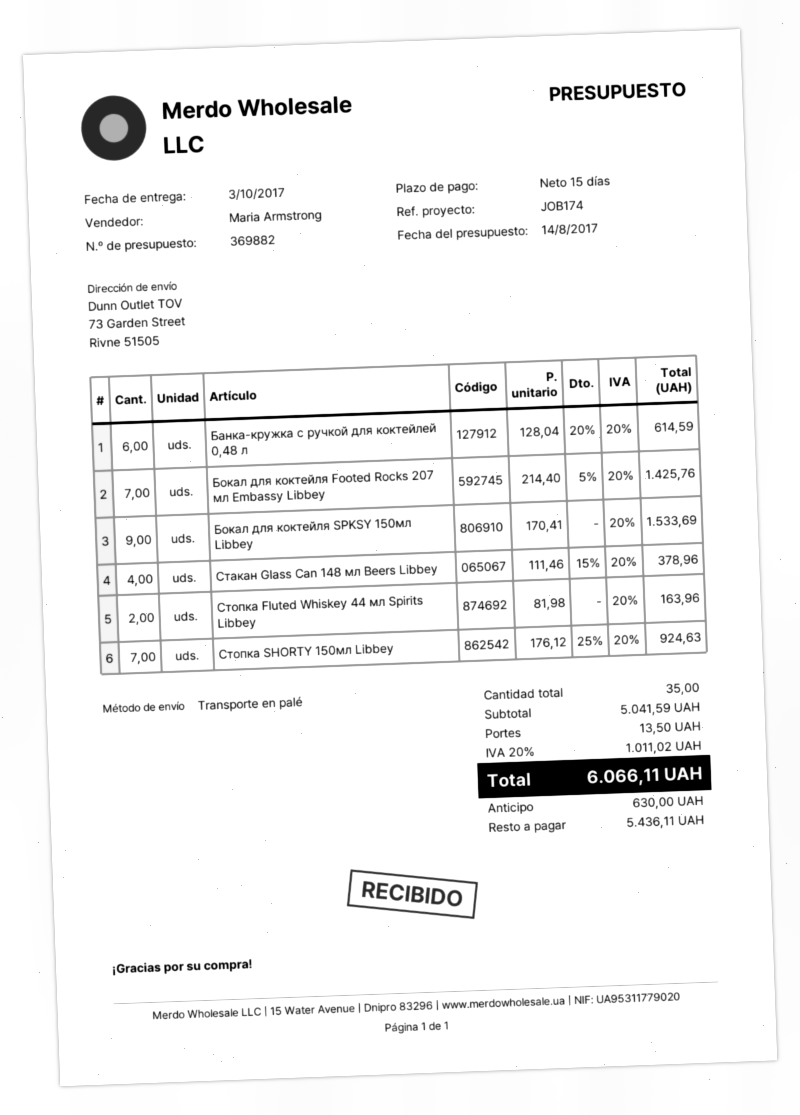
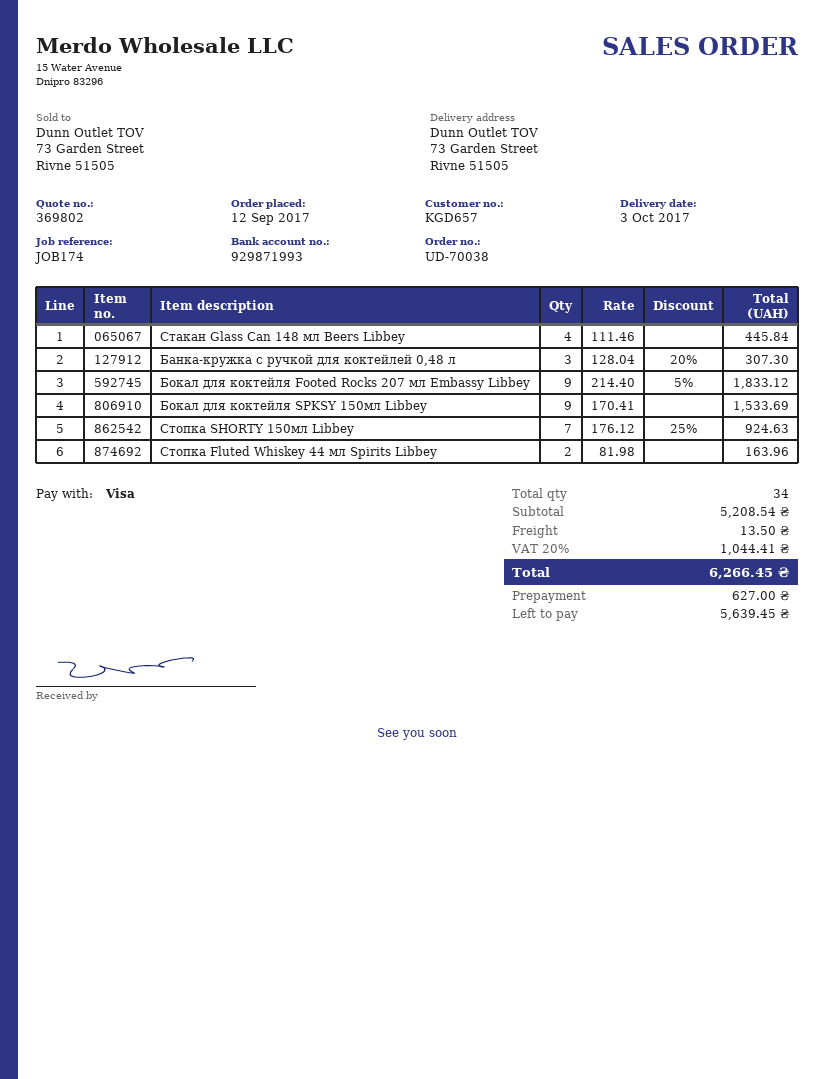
quote number: 369882 -> 369802
Банка-кружка c ручкой для коктейлей 0,48 л: 6 x 128.04 - 20% = 614.59 -> 3 x 128.04 - 20% = 307.30
Бокал для коктейля Footed Rocks 207 мл Embassy Libbey: 7 x 214.40 - 5% = 1425.76 -> 9 x 214.40 - 5% = 1833.12
Стакан Glass Can 148 мл Beers Libbey: 4 x 111.46 - 15% = 378.96 -> 4 x 111.46 = 445.84
total quantity: 35 -> 34
subtotal: 5041.59 -> 5208.54
tax: 20% = 1011.02 -> 20% = 1044.41
total: 6066.11 -> 6266.45
deposit: 630.00 -> 627.00
balance: 5436.11 -> 5639.45

